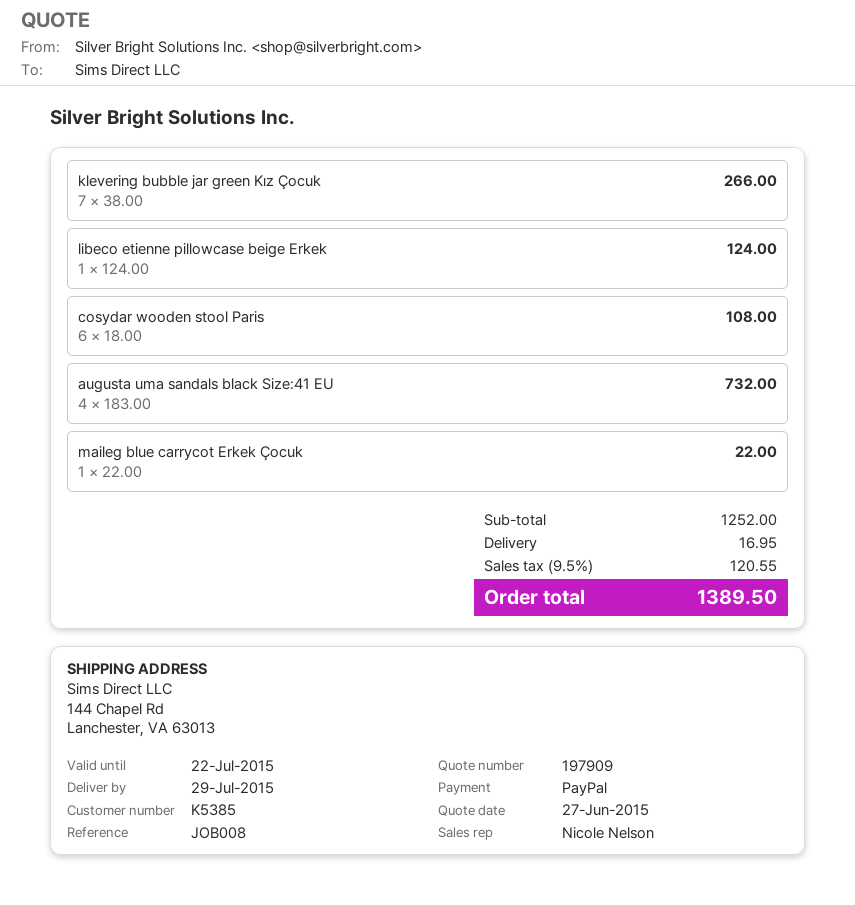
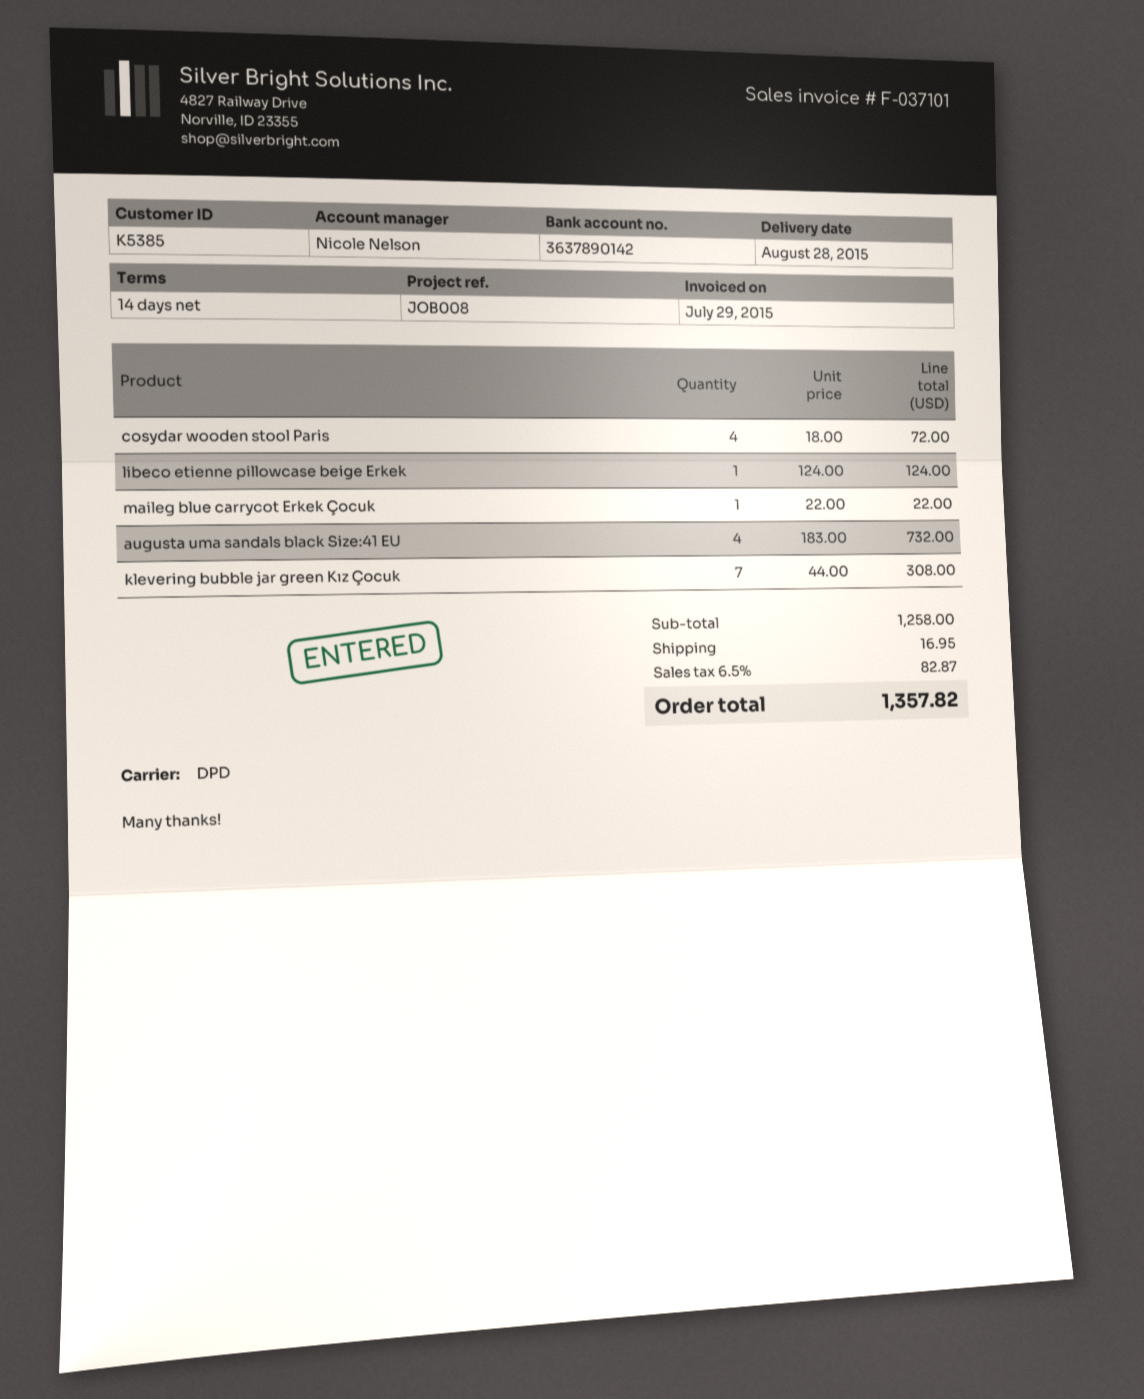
delivery date: 2015-07-29 -> 2015-08-28
klevering bubble jar green Kız Çocuk: 7 x 38.00 = 266.00 -> 7 x 44.00 = 308.00
cosydar wooden stool Paris: 6 x 18.00 = 108.00 -> 4 x 18.00 = 72.00
subtotal: 1252.00 -> 1258.00
tax: 9.5% = 120.55 -> 6.5% = 82.87
total: 1389.50 -> 1357.82

